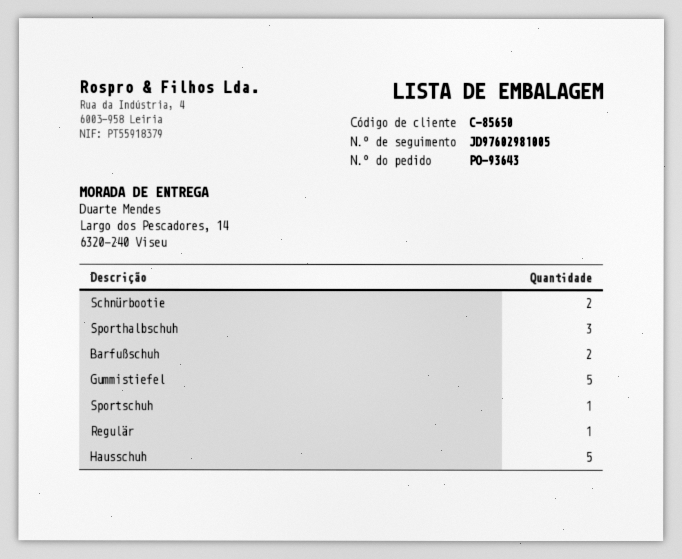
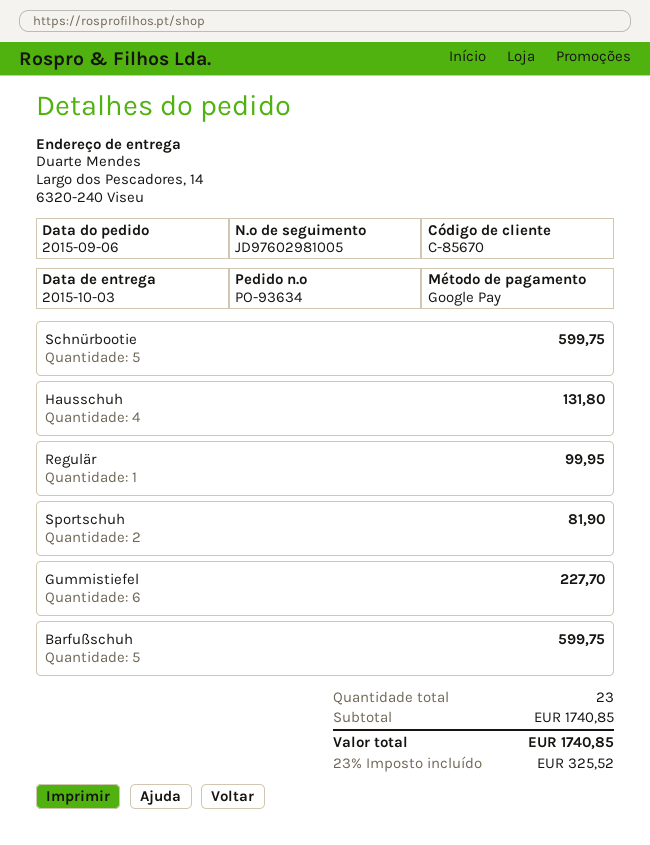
order number: PO-93643 -> PO-93634
customer number: C-85650 -> C-85670
Schnürbootie: 2 -> 5
Sporthalbschuh: 3 -> none
Barfußschuh: 2 -> 5
Gummistiefel: 5 -> 6
Sportschuh: 1 -> 2
Hausschuh: 5 -> 4

